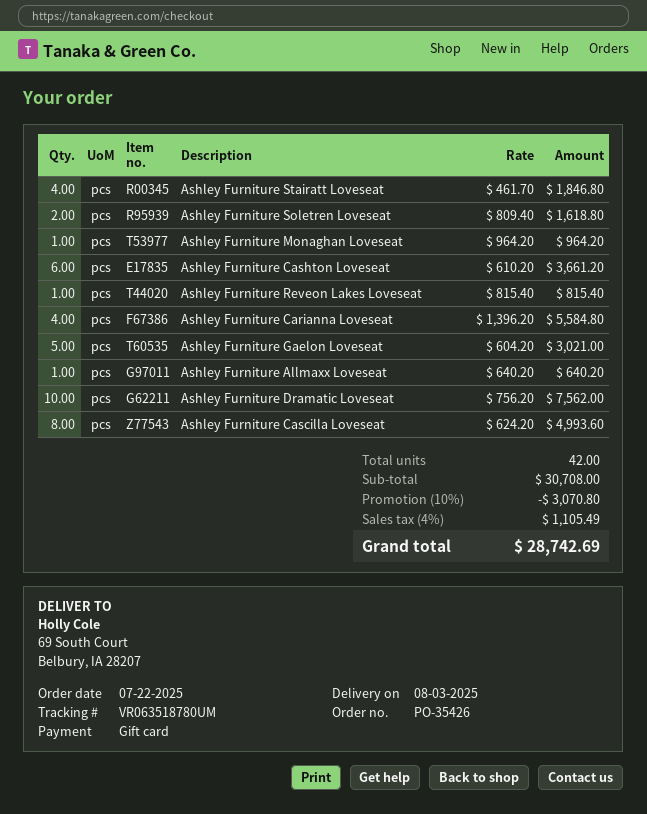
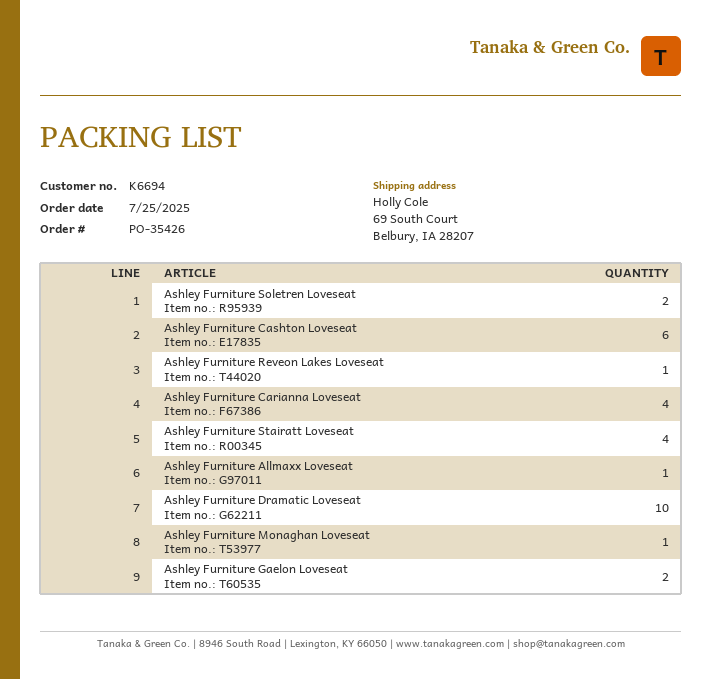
order date: 2025-07-22 -> 2025-07-25
Ashley Furniture Gaelon Loveseat: 5 -> 2
Ashley Furniture Cascilla Loveseat: 8 -> none

